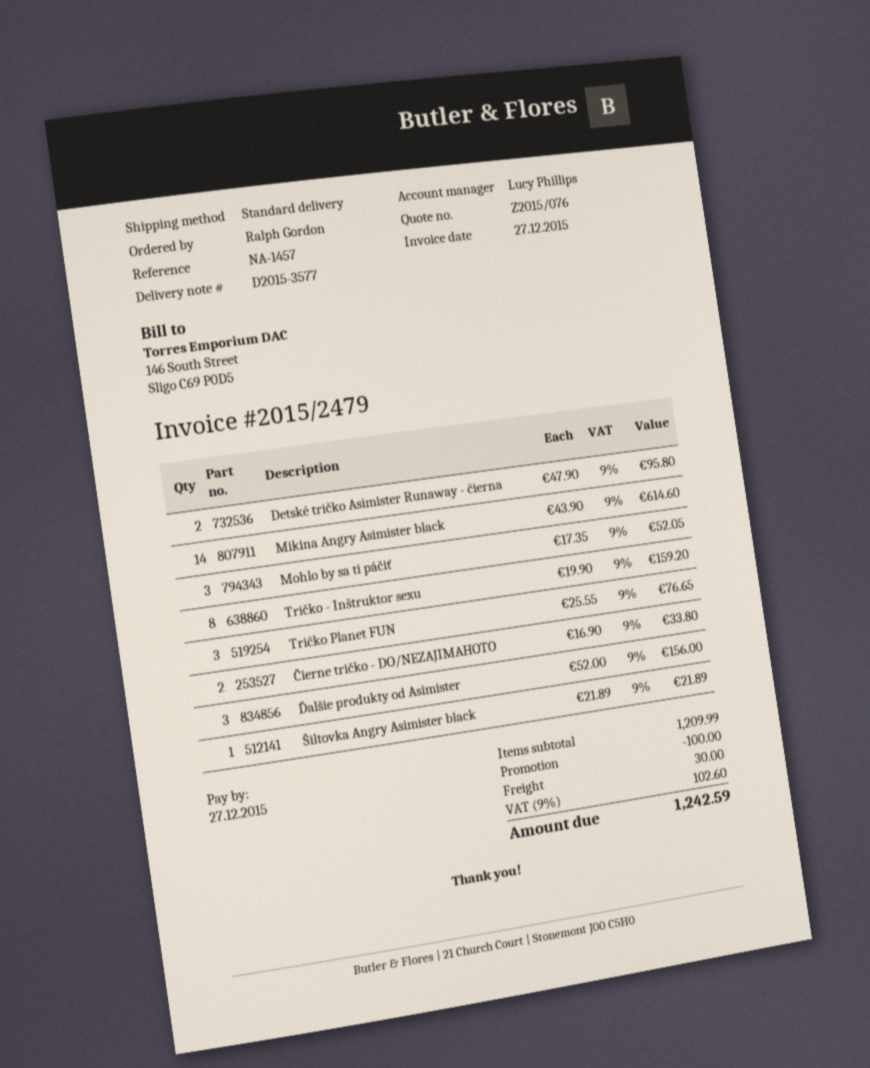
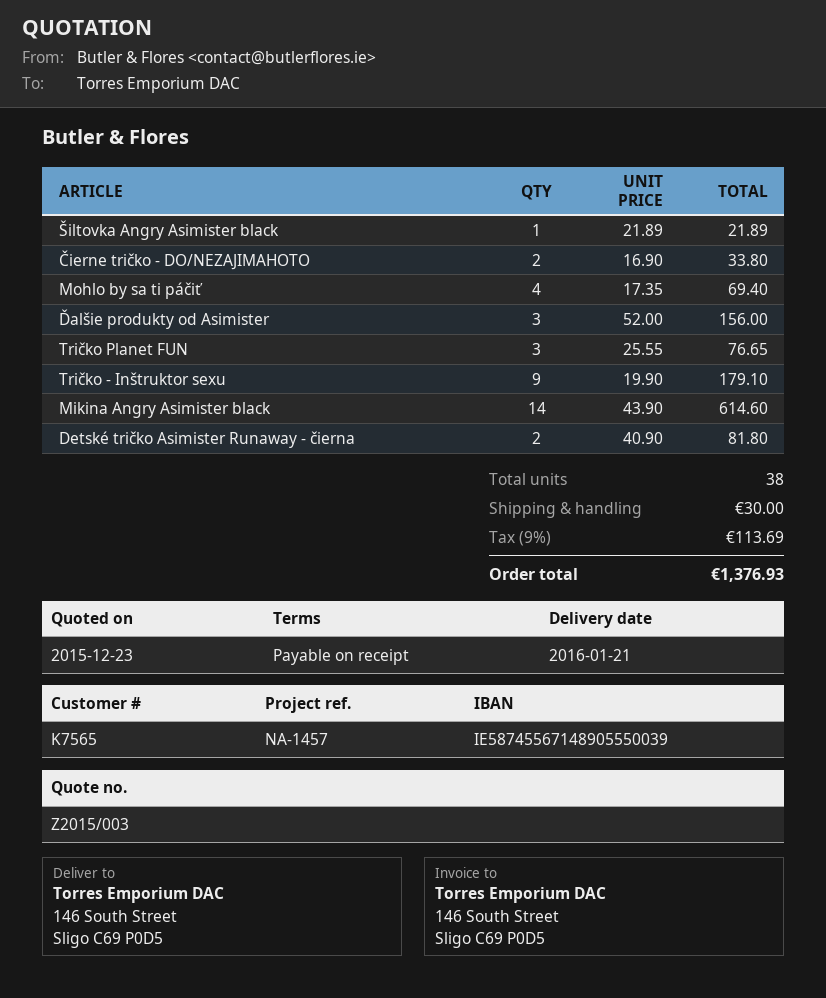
quote number: Z2015/076 -> Z2015/003
Detské tričko Asimister Runaway - čierna: 2 x 47.90 = 95.80 -> 2 x 40.90 = 81.80
Mohlo by sa ti páčiť: 3 x 17.35 = 52.05 -> 4 x 17.35 = 69.40
Tričko - Inštruktor sexu: 8 x 19.90 = 159.20 -> 9 x 19.90 = 179.10
discount: 100.00 -> none
tax: 9% = 102.60 -> 9% = 113.69
total: 1242.59 -> 1376.93

